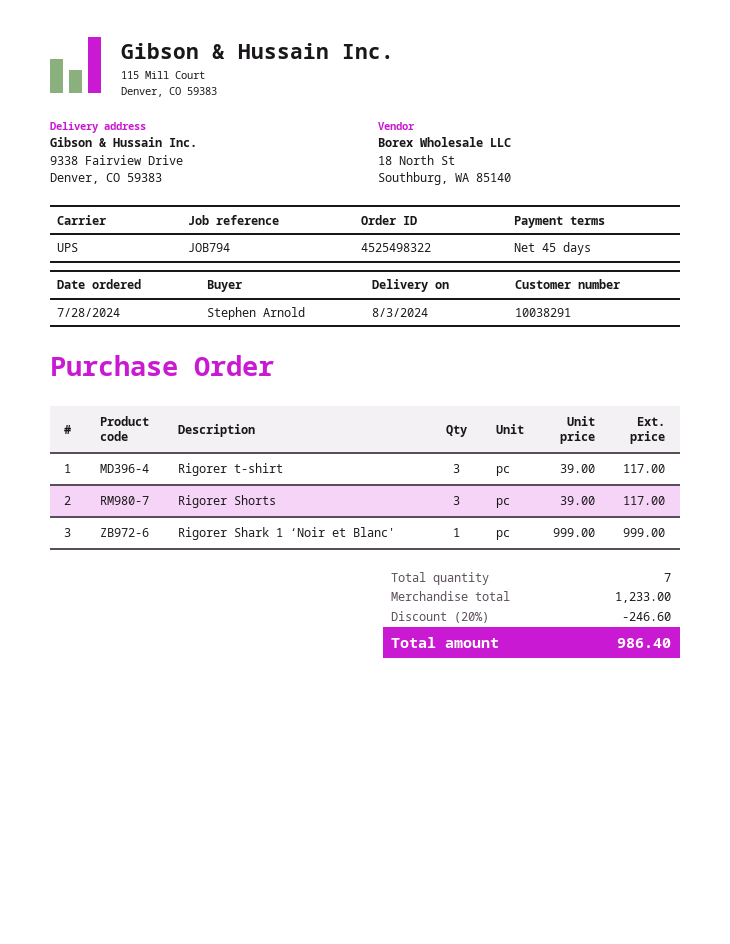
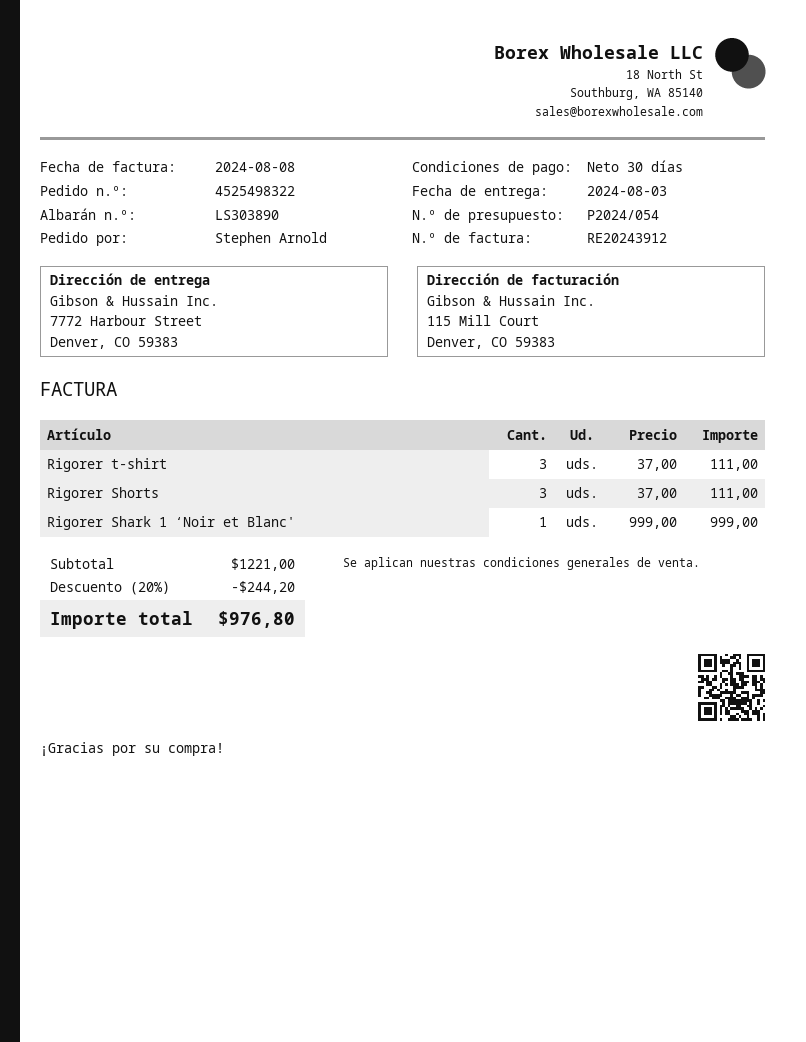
payment terms: 45 days -> 30 days
ship to: 9338 Fairview Drive, Denver, CO 59383 -> 7772 Harbour Street, Denver, CO 59383
Rigorer t-shirt: 3 x 39.00 = 117.00 -> 3 x 37.00 = 111.00
Rigorer Shorts: 3 x 39.00 = 117.00 -> 3 x 37.00 = 111.00
subtotal: 1233.00 -> 1221.00
discount: 20% = 246.60 -> 20% = 244.20
total: 986.40 -> 976.80

